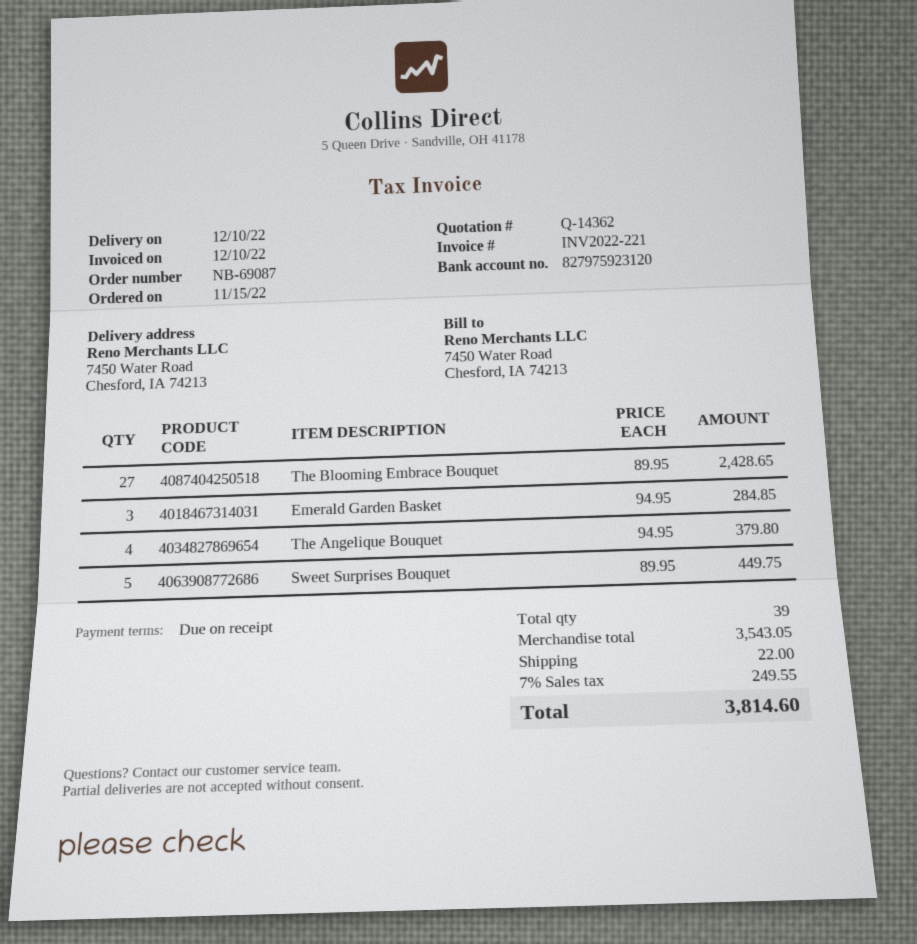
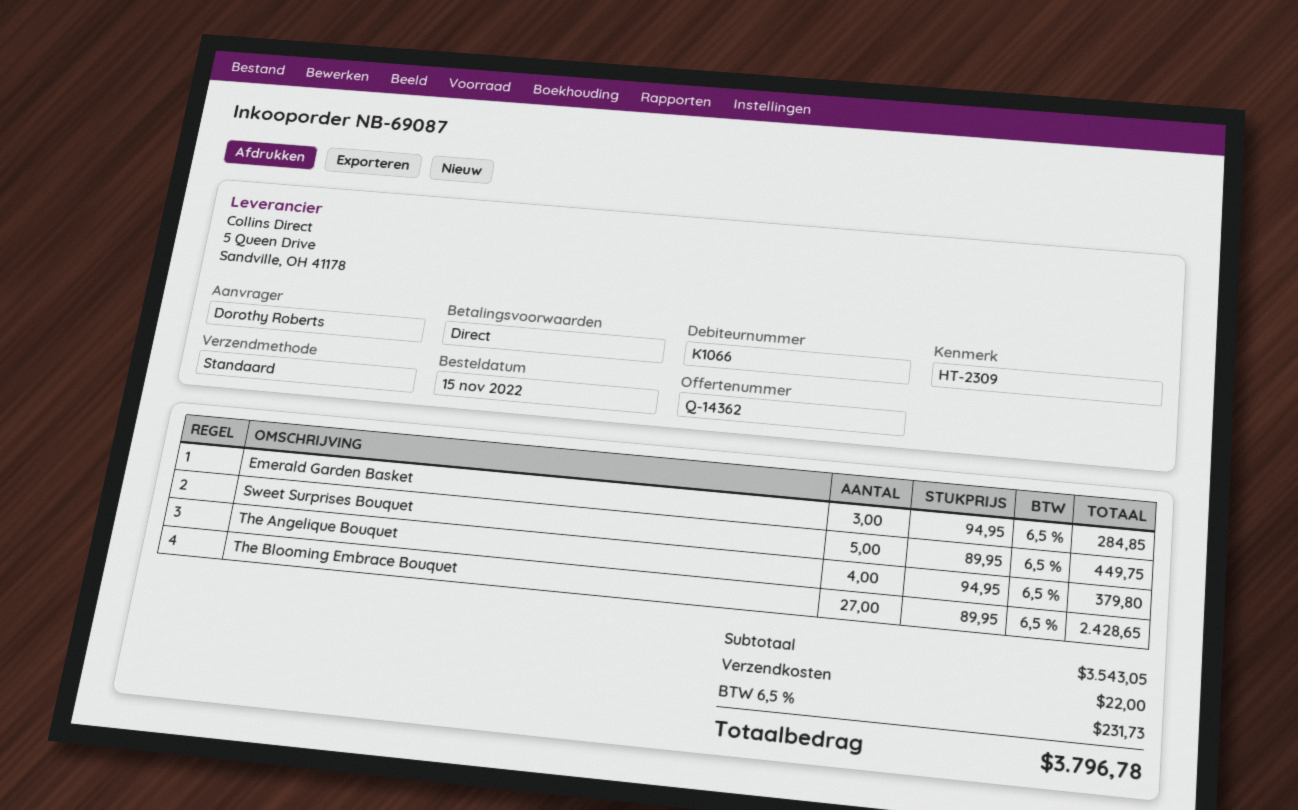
tax: 7% = 249.55 -> 6.5% = 231.73
total: 3814.60 -> 3796.78

